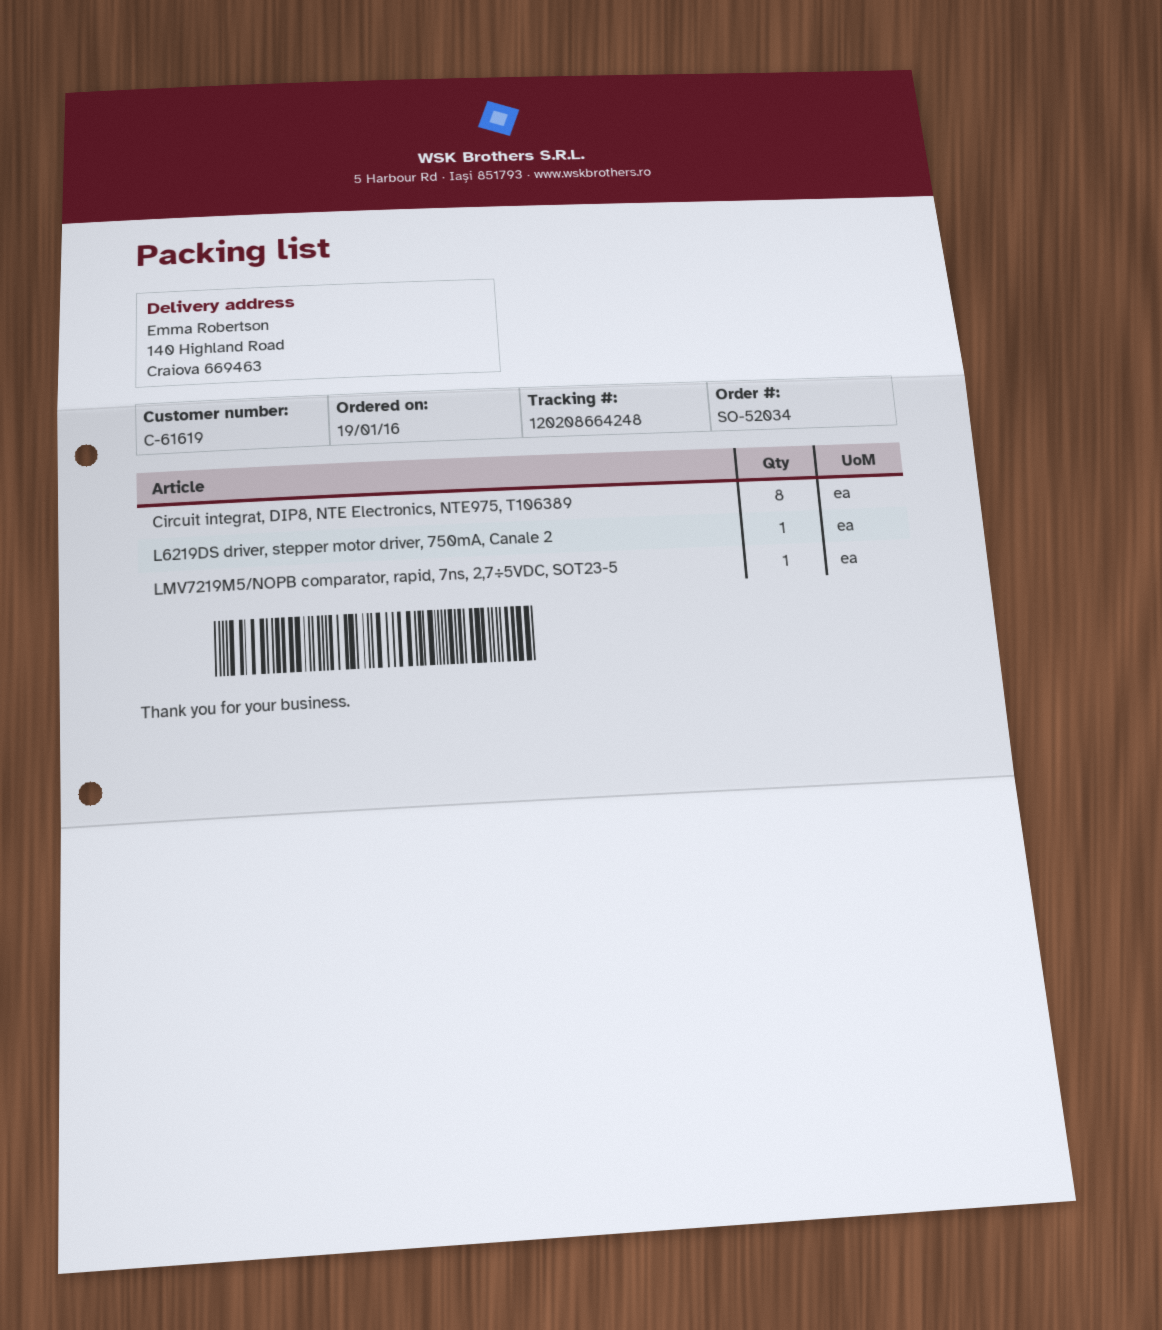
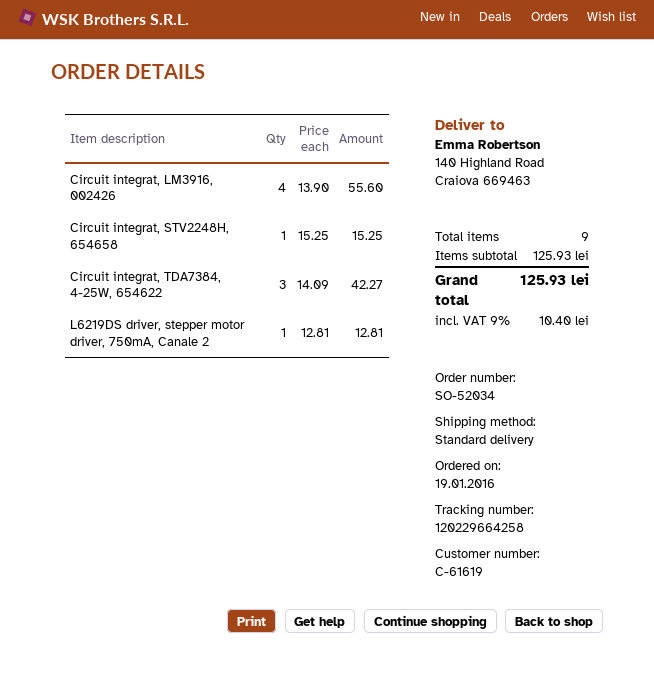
tracking number: 120208664248 -> 120229664258
Circuit integrat, DIP8, NTE Electronics, NTE975, T106389: 8 -> none
LMV7219M5/NOPB comparator, rapid, 7ns, 2,7÷5VDC, SOT23-5: 1 -> none
Circuit integrat, LM3916, 002426: none -> 4
Circuit integrat, STV2248H, 654658: none -> 1
Circuit integrat, TDA7384, 4-25W, 654622: none -> 3

